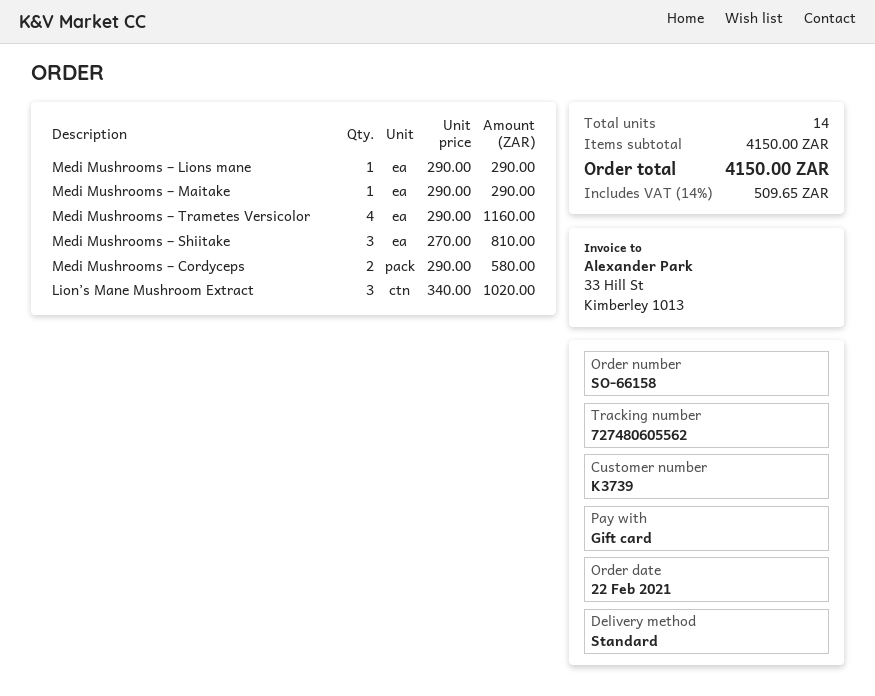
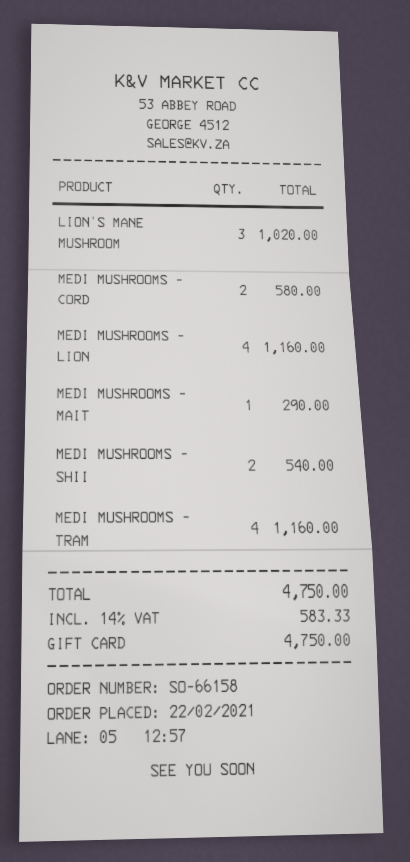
Medi Mushrooms – Lions mane: 1 for 290.00 -> 4 for 1160.00
Medi Mushrooms – Shiitake: 3 for 810.00 -> 2 for 540.00
tax: 14% = 509.65 -> 14% = 583.33
total: 4150.00 -> 4750.00

